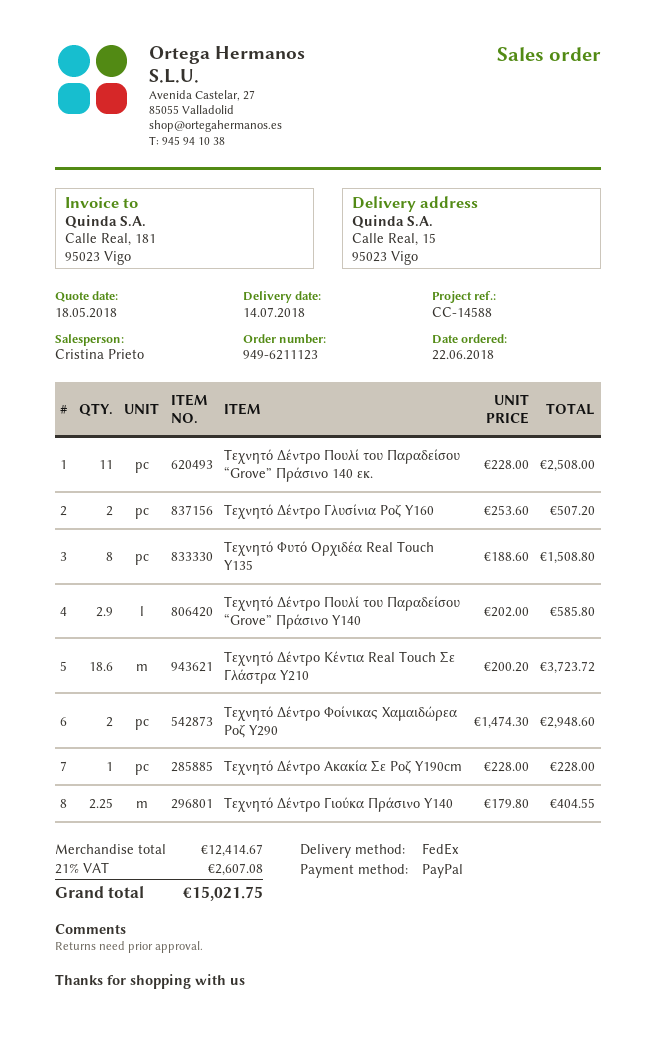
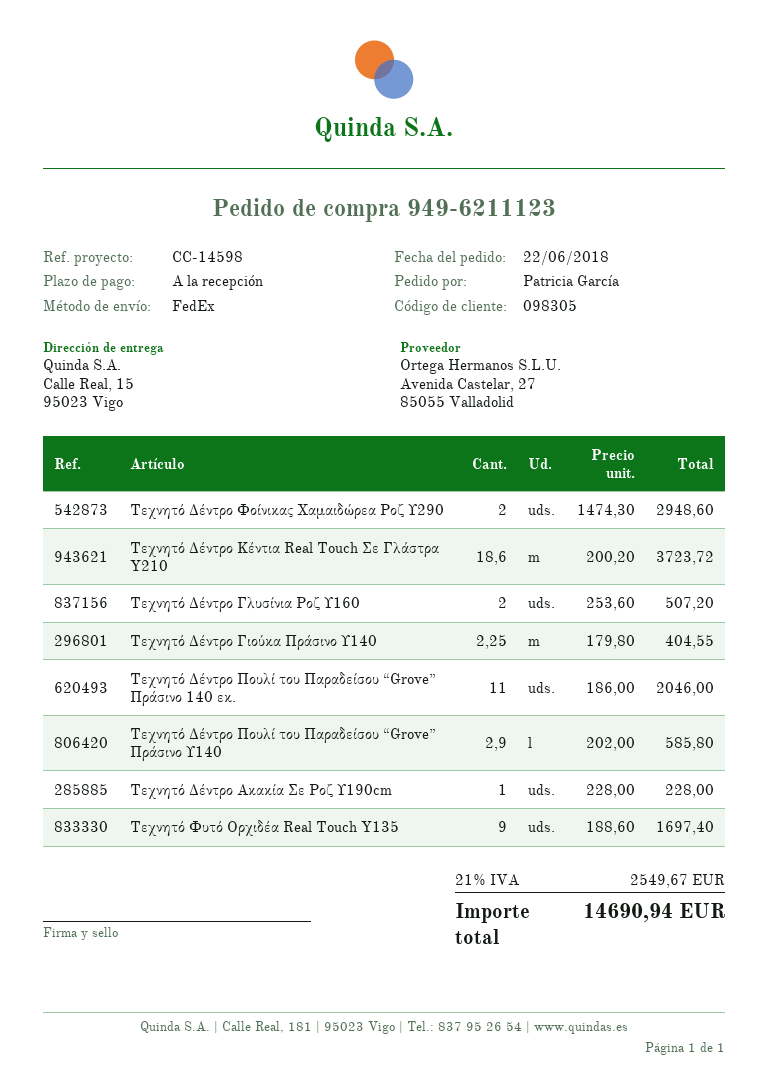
reference: CC-14588 -> CC-14598
Τεχνητό Δέντρο Πουλί του Παραδείσου “Grove” Πράσινο 140 εκ.: 11 x 228.00 = 2508.00 -> 11 x 186.00 = 2046.00
Τεχνητό Φυτό Ορχιδέα Real Touch Y135: 8 x 188.60 = 1508.80 -> 9 x 188.60 = 1697.40
tax: 21% = 2607.08 -> 21% = 2549.67
total: 15021.75 -> 14690.94

